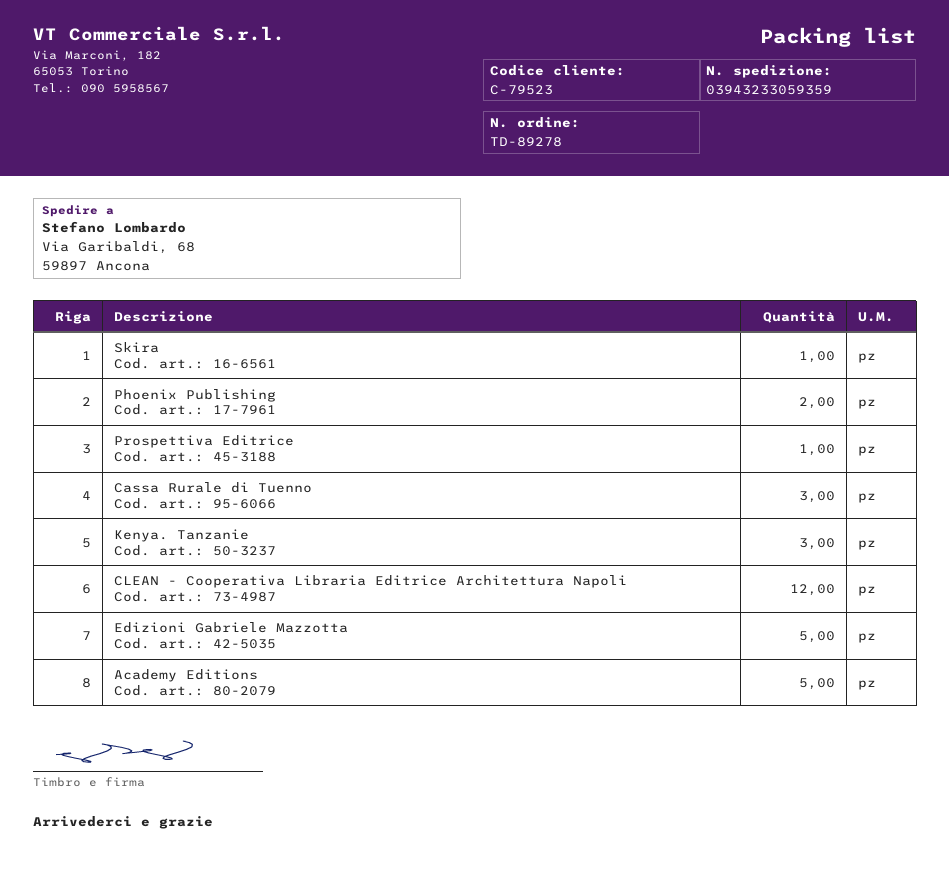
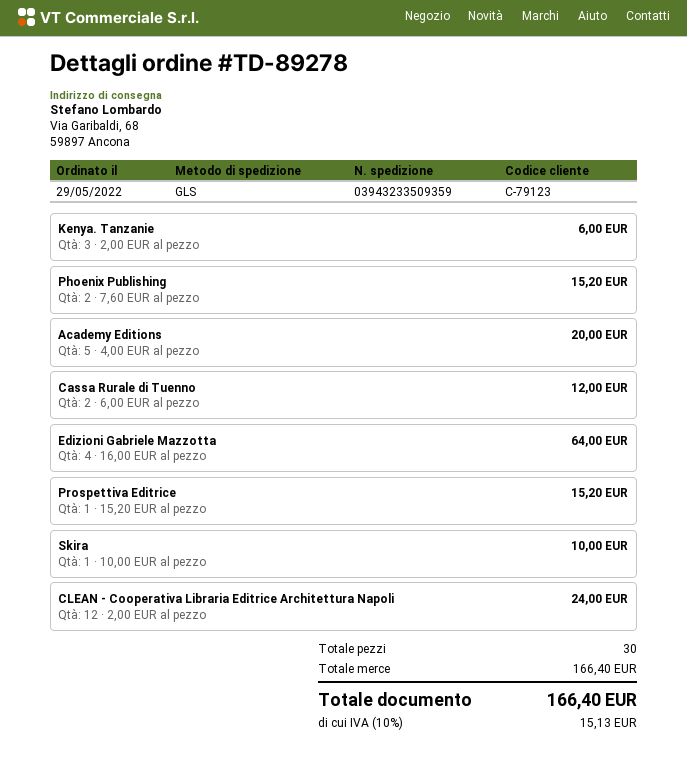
customer number: C-79523 -> C-79123
tracking number: 03943233059359 -> 03943233509359
Cassa Rurale di Tuenno: 3 -> 2
Edizioni Gabriele Mazzotta: 5 -> 4

